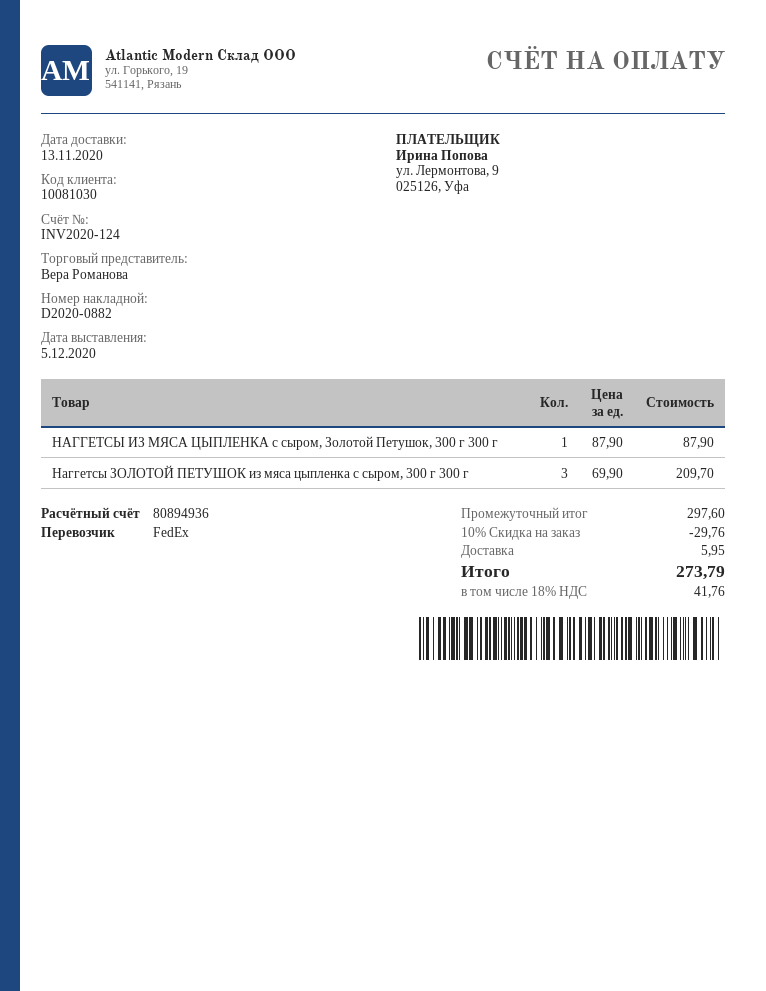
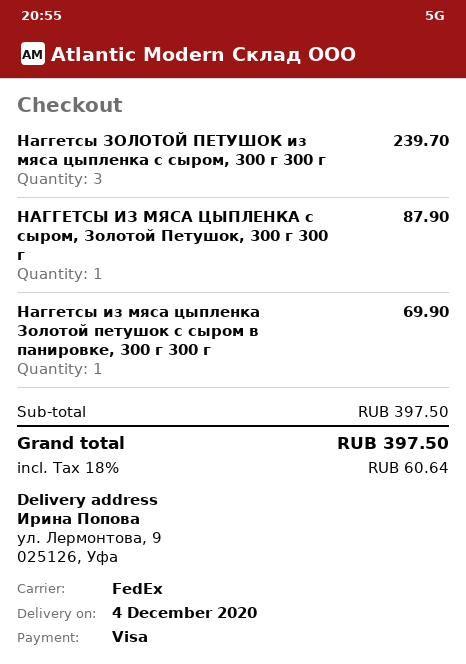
delivery date: 2020-11-13 -> 2020-12-04
Наггетсы ЗОЛОТОЙ ПЕТУШОК из мяса цыпленка с сыром, 300 г 300 г: 3 for 209.70 -> 3 for 239.70
Наггетсы из мяса цыпленка Золотой петушок с сыром в панировке, 300 г 300 г: none -> 1 for 69.90
subtotal: 297.60 -> 397.50
discount: 10% = 29.76 -> none
shipping: 5.95 -> none
tax: 18% = 41.76 -> 18% = 60.64
total: 273.79 -> 397.50

